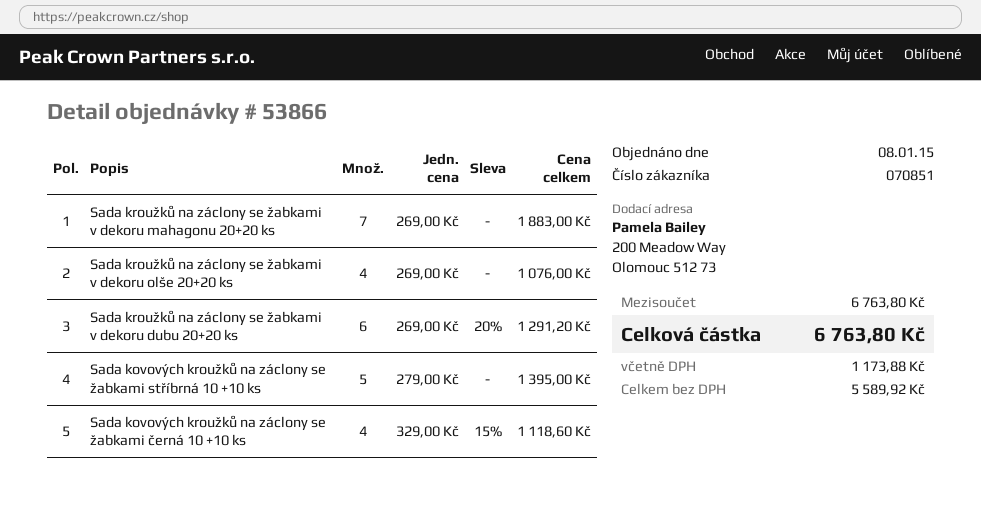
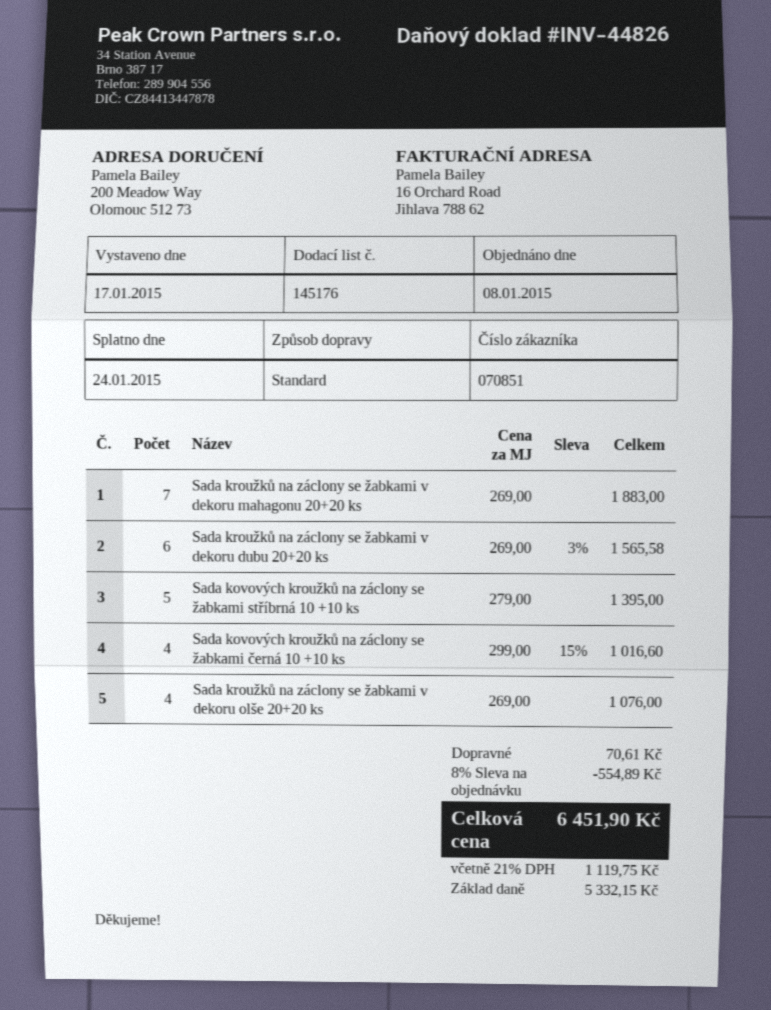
Sada kroužků na záclony se žabkami v dekoru dubu 20+20 ks: 6 x 269.00 - 20% = 1291.20 -> 6 x 269.00 - 3% = 1565.58
Sada kovových kroužků na záclony se žabkami černá 10 +10 ks: 4 x 329.00 - 15% = 1118.60 -> 4 x 299.00 - 15% = 1016.60
discount: none -> 8% = 554.89
shipping: none -> 70.61
net: 5589.92 -> 5332.15
tax: 1173.88 -> 1119.75
total: 6763.80 -> 6451.90

